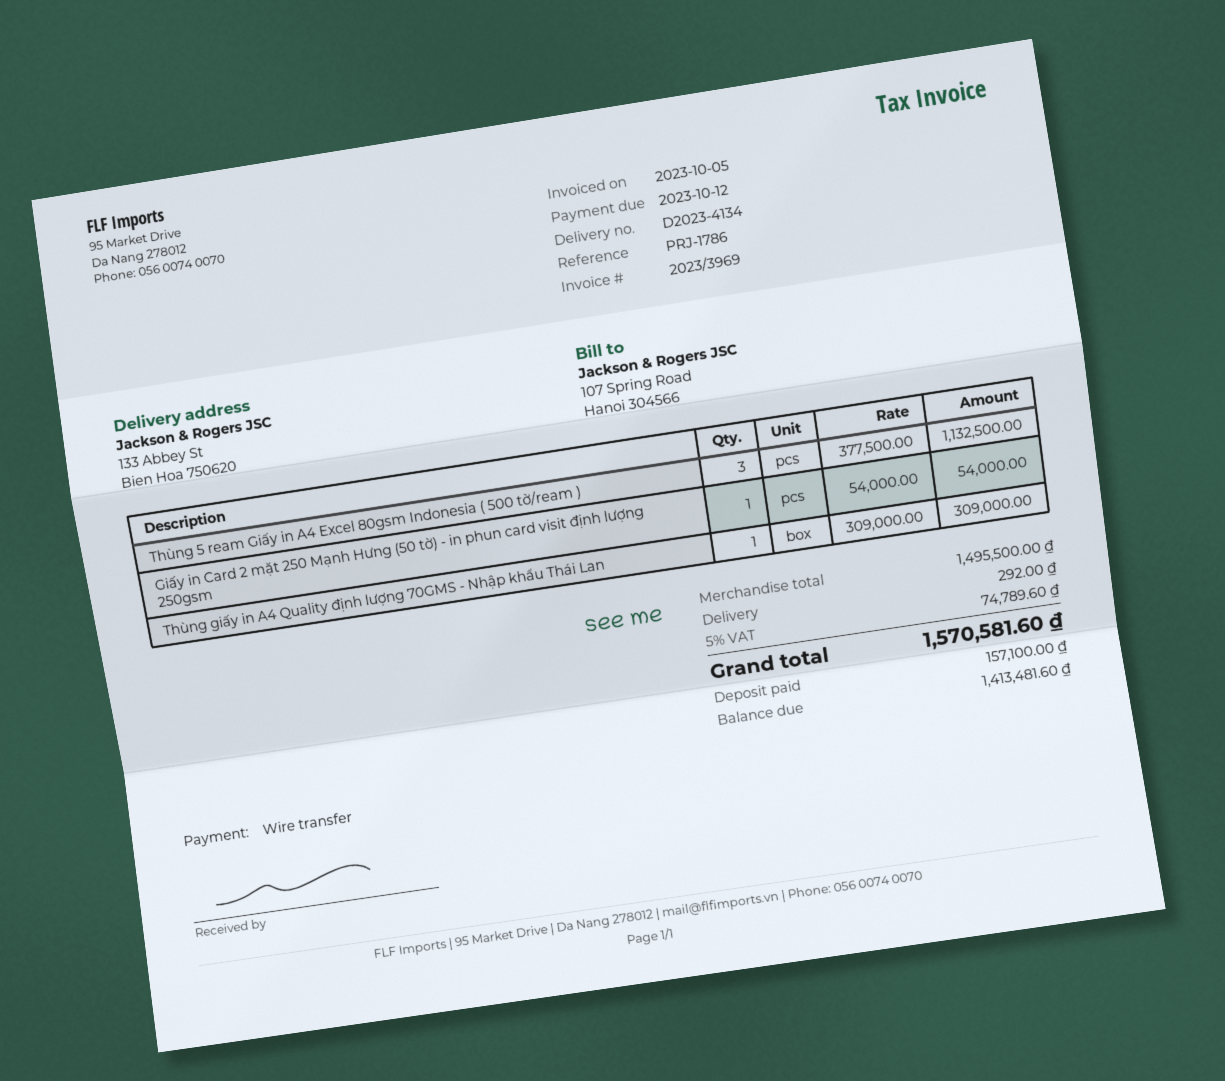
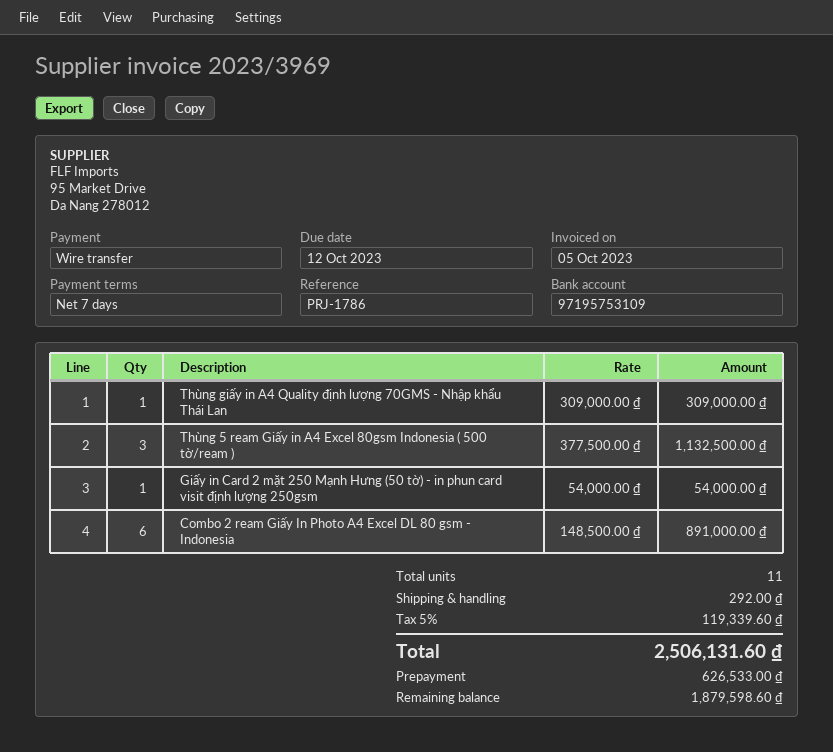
Combo 2 ream Giấy In Photo A4 Excel DL 80 gsm - Indonesia: none -> 6 x 148500.00 = 891000.00
tax: 5% = 74789.60 -> 5% = 119339.60
total: 1570581.60 -> 2506131.60
deposit: 157100.00 -> 626533.00
balance: 1413481.60 -> 1879598.60

